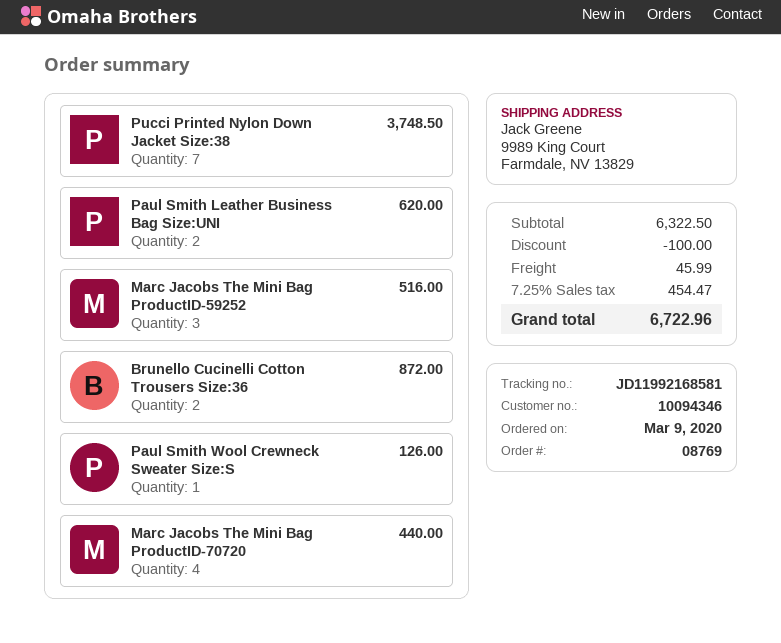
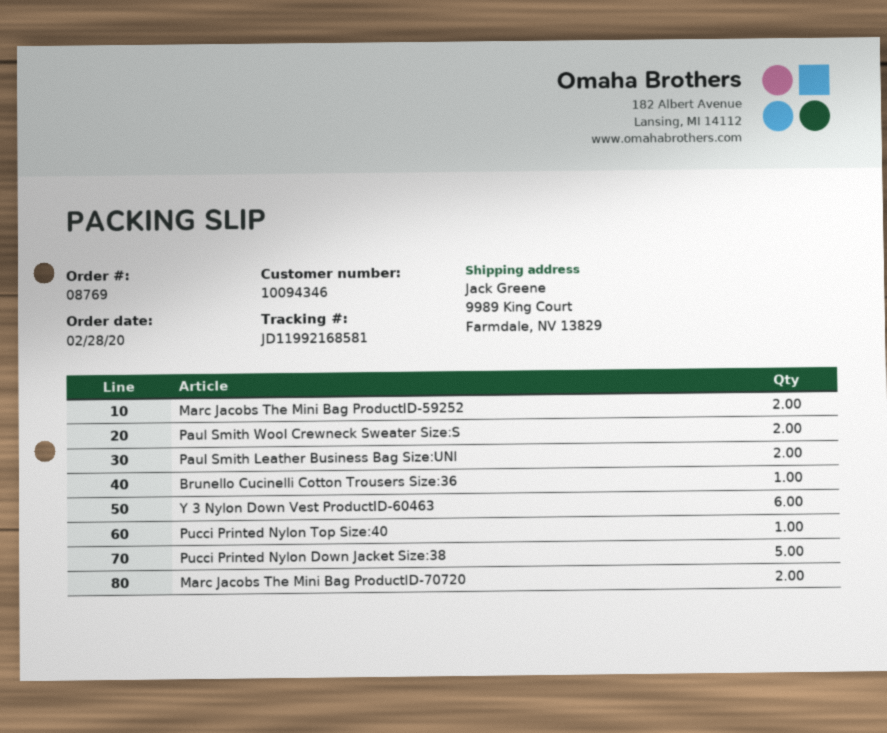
order date: 2020-03-09 -> 2020-02-28
Pucci Printed Nylon Down Jacket Size:38: 7 -> 5
Marc Jacobs The Mini Bag ProductID-59252: 3 -> 2
Brunello Cucinelli Cotton Trousers Size:36: 2 -> 1
Paul Smith Wool Crewneck Sweater Size:S: 1 -> 2
Marc Jacobs The Mini Bag ProductID-70720: 4 -> 2
Y 3 Nylon Down Vest ProductID-60463: none -> 6
Pucci Printed Nylon Top Size:40: none -> 1

